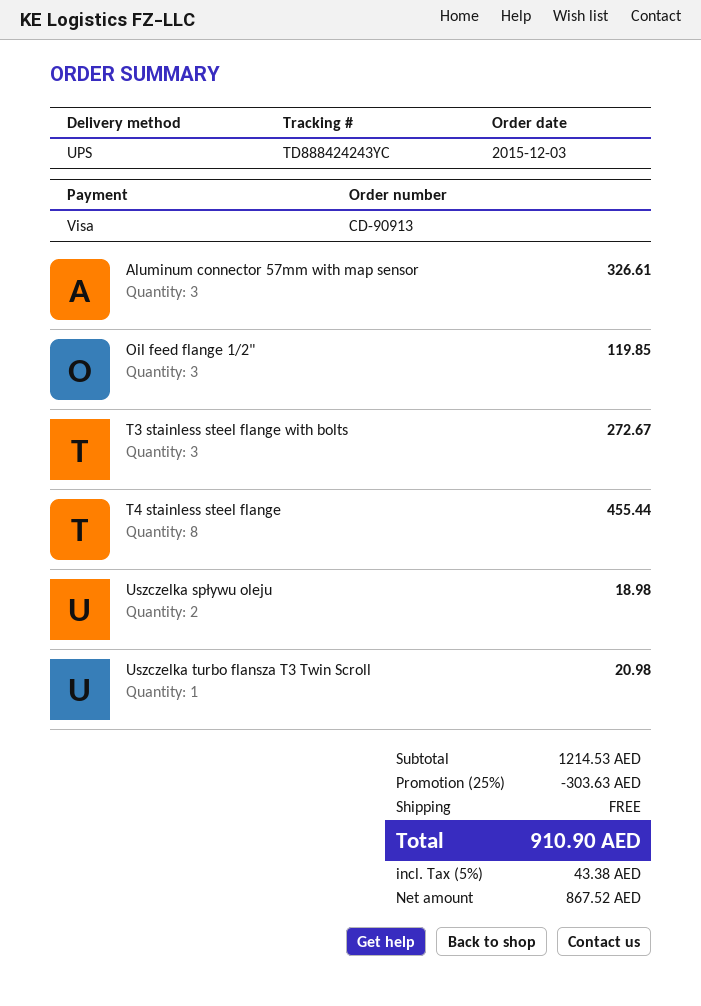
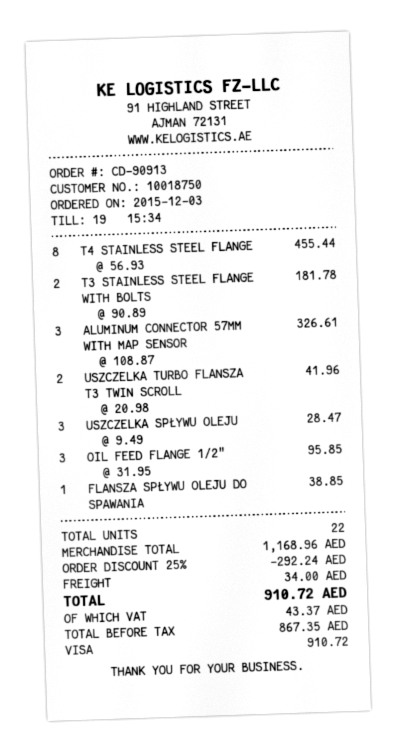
Oil feed flange 1/2": 3 for 119.85 -> 3 for 95.85
T3 stainless steel flange with bolts: 3 for 272.67 -> 2 for 181.78
Uszczelka spływu oleju: 2 for 18.98 -> 3 for 28.47
Uszczelka turbo flansza T3 Twin Scroll: 1 for 20.98 -> 2 for 41.96
FLANSZA SPŁYWU OLEJU DO SPAWANIA: none -> 1 for 38.85
subtotal: 1214.53 -> 1168.96
discount: 25% = 303.63 -> 25% = 292.24
shipping: 0.00 -> 34.00
net: 867.52 -> 867.35
tax: 43.38 -> 43.37
total: 910.90 -> 910.72

